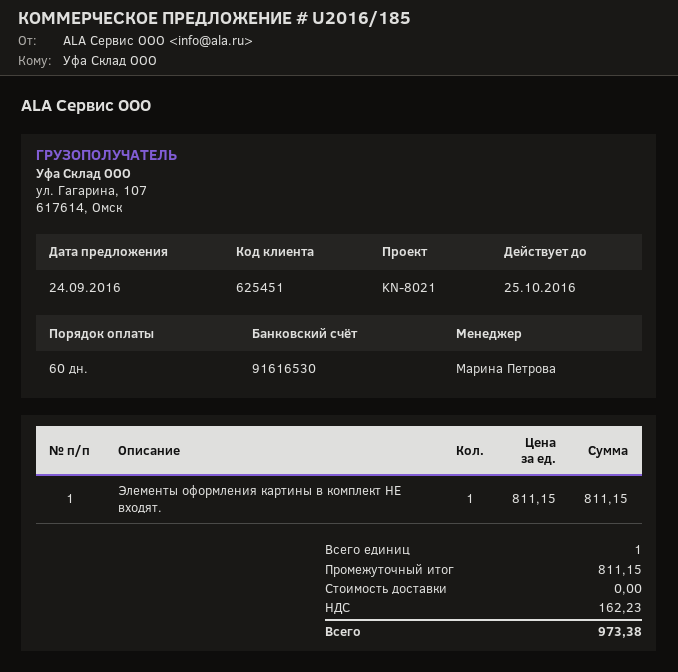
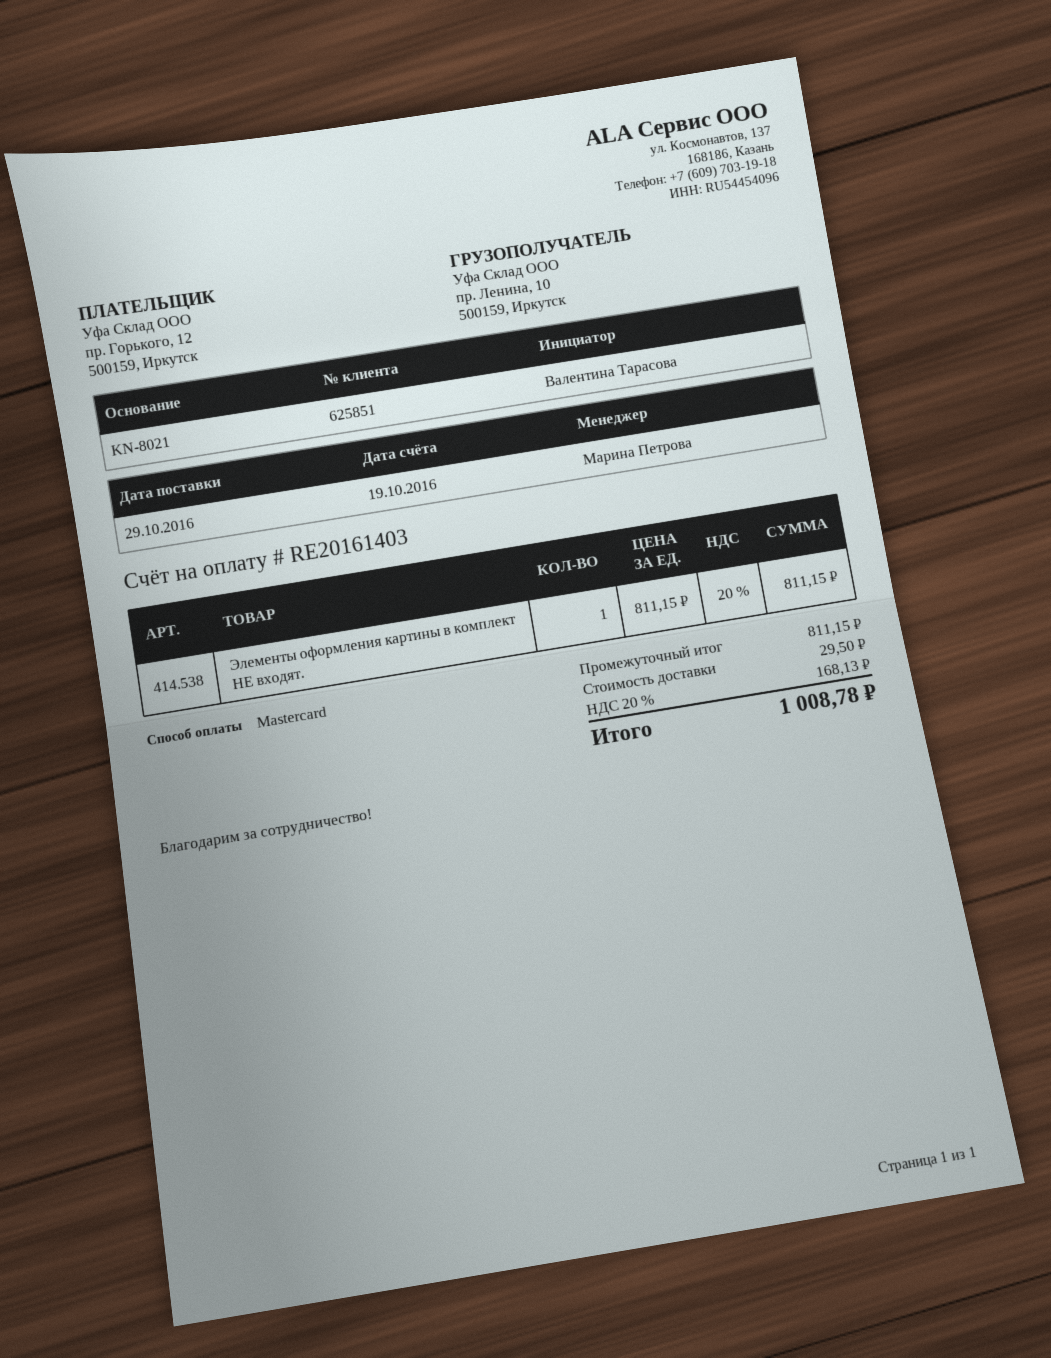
customer number: 625451 -> 625851
ship to: ул. Гагарина, 107, 617614, Омск -> пр. Ленина, 10, 500159, Иркутск
shipping: 0.00 -> 29.50
tax: 162.23 -> 168.13
total: 973.38 -> 1008.78

